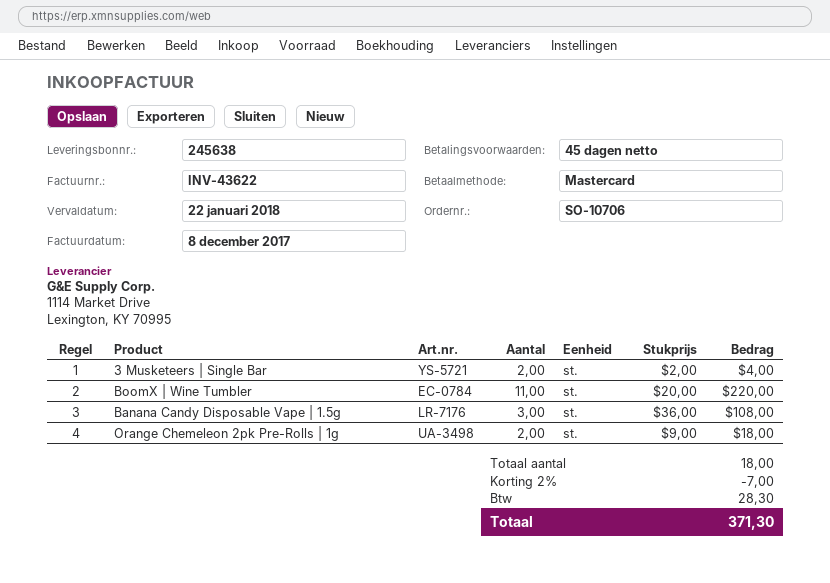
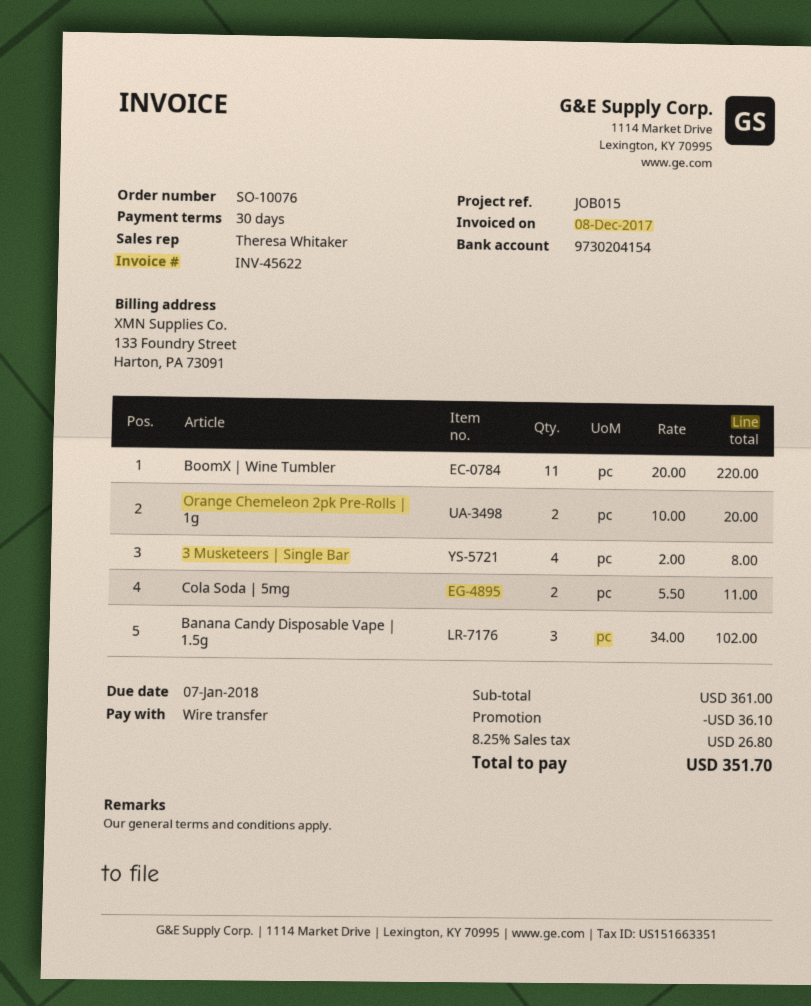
order number: SO-10706 -> SO-10076
invoice number: INV-43622 -> INV-45622
payment terms: 45 days -> 30 days
due date: 2018-01-22 -> 2018-01-07
payment method: Mastercard -> bank transfer
3 Musketeers | Single Bar: 2 x 2.00 = 4.00 -> 4 x 2.00 = 8.00
Banana Candy Disposable Vape | 1.5g: 3 x 36.00 = 108.00 -> 3 x 34.00 = 102.00
Orange Chemeleon 2pk Pre-Rolls | 1g: 2 x 9.00 = 18.00 -> 2 x 10.00 = 20.00
Cola Soda | 5mg: none -> 2 x 5.50 = 11.00
discount: 7.00 -> 36.10
tax: 28.30 -> 26.80
total: 371.30 -> 351.70

